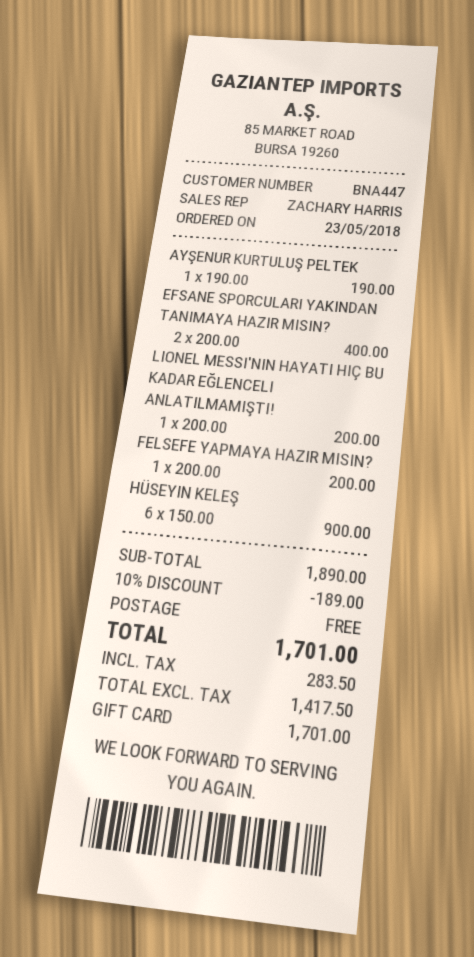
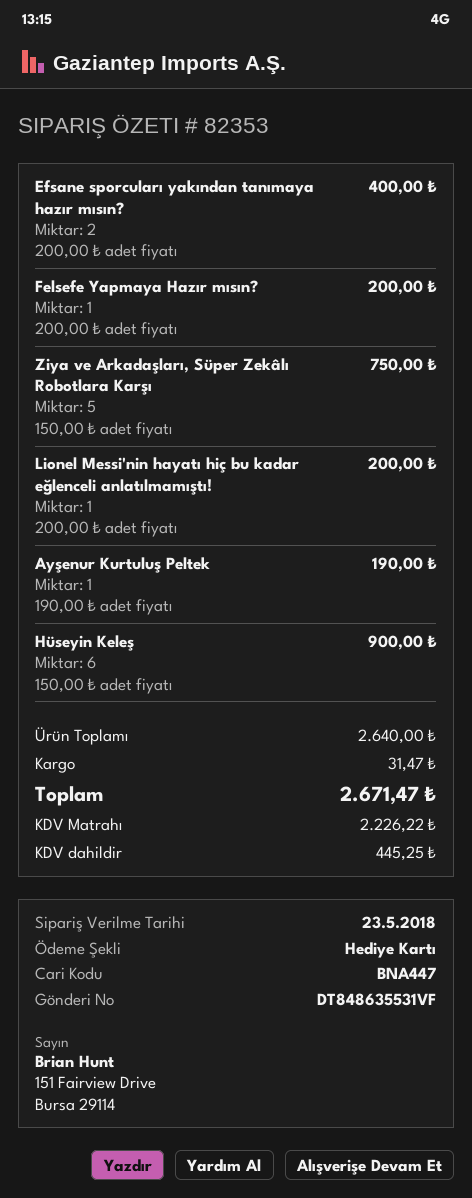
Ziya ve Arkadaşları, Süper Zekâlı Robotlara Karşı: none -> 5 x 150.00 = 750.00
subtotal: 1890.00 -> 2640.00
discount: 10% = 189.00 -> none
shipping: 0.00 -> 31.47
net: 1417.50 -> 2226.22
tax: 283.50 -> 445.25
total: 1701.00 -> 2671.47

